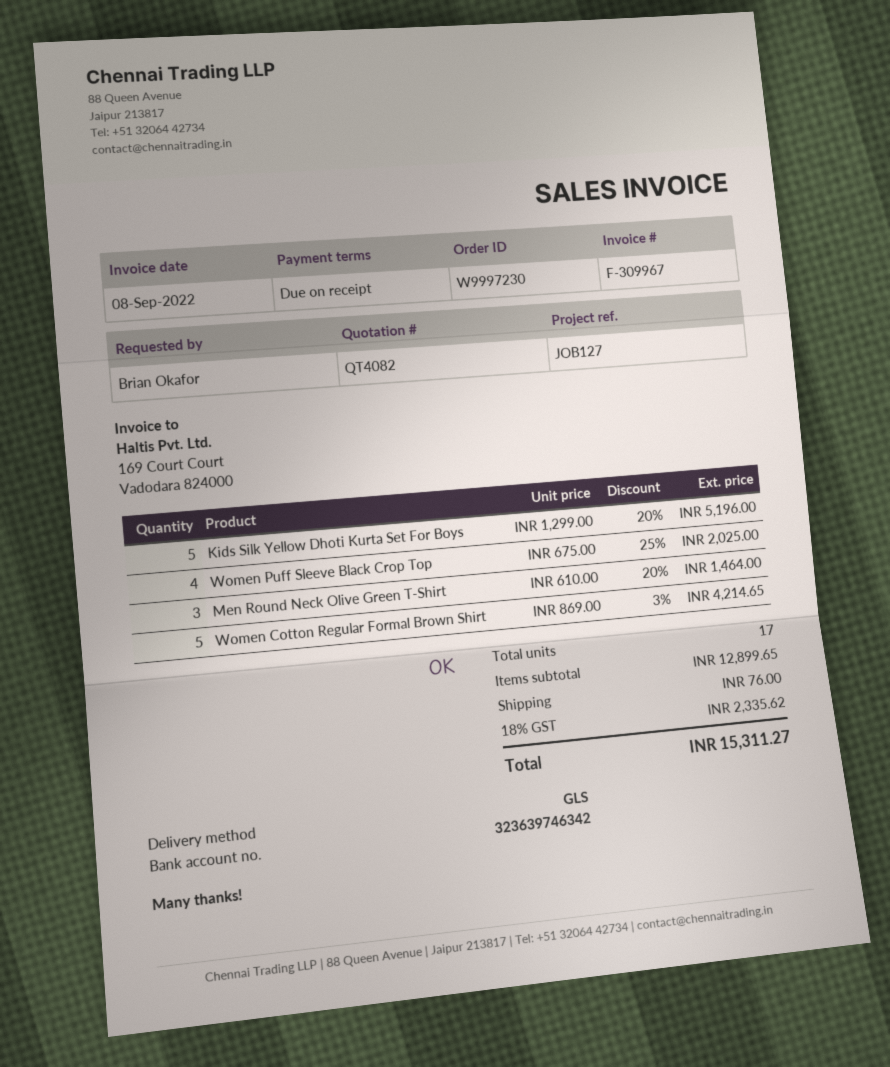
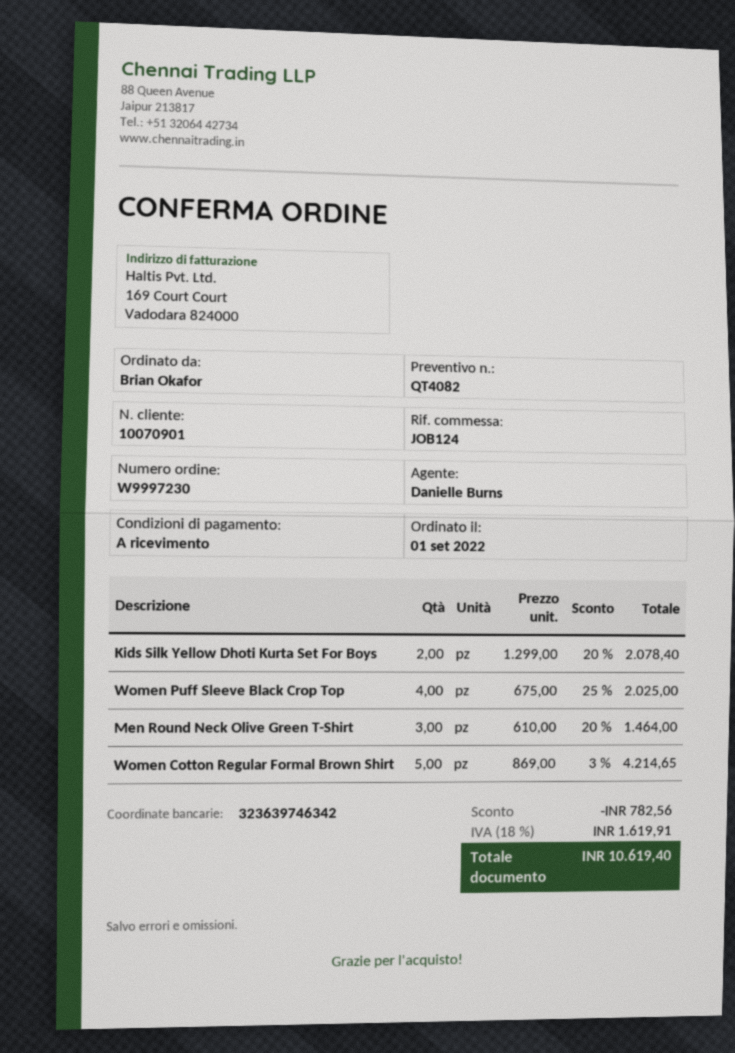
reference: JOB127 -> JOB124
Kids Silk Yellow Dhoti Kurta Set For Boys: 5 x 1299.00 - 20% = 5196.00 -> 2 x 1299.00 - 20% = 2078.40
discount: none -> 782.56
shipping: 76.00 -> none
tax: 18% = 2335.62 -> 18% = 1619.91
total: 15311.27 -> 10619.40

